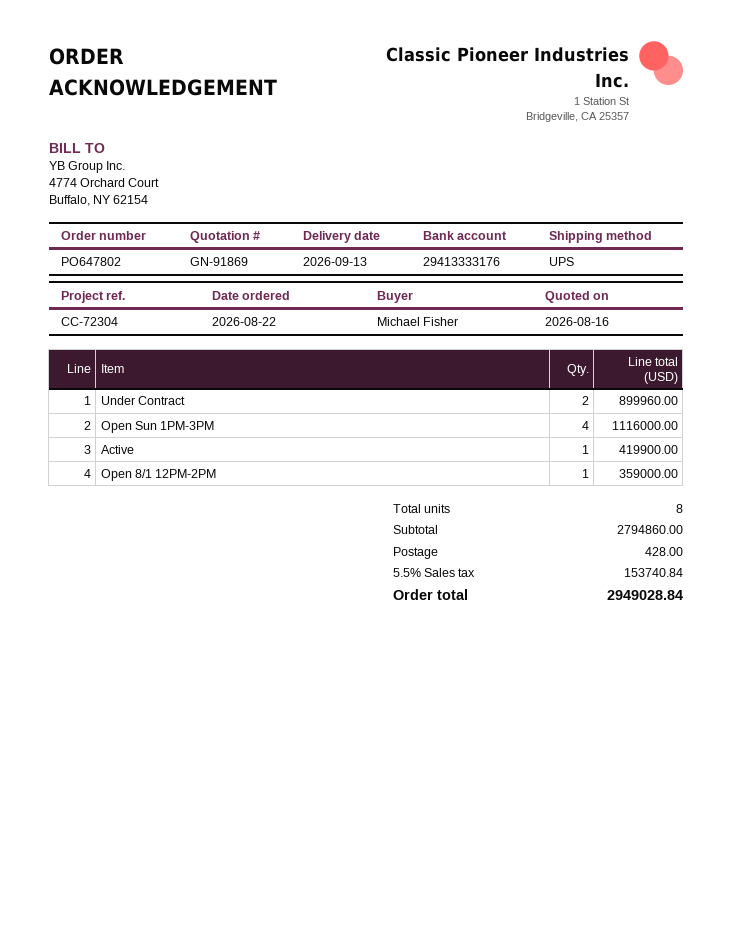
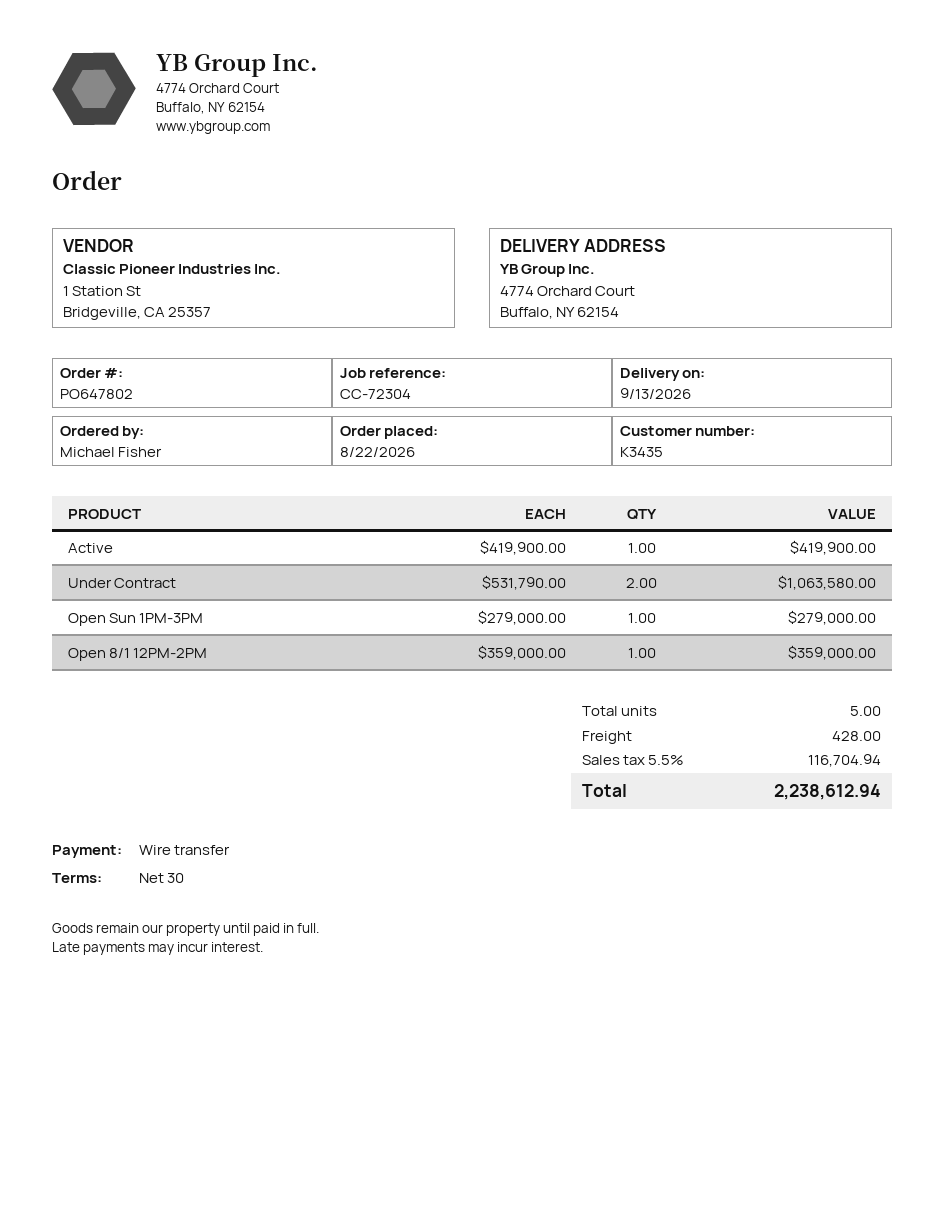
Under Contract: 2 for 899960.00 -> 2 for 1063580.00
Open Sun 1PM-3PM: 4 for 1116000.00 -> 1 for 279000.00
total quantity: 8 -> 5
tax: 5.5% = 153740.84 -> 5.5% = 116704.94
total: 2949028.84 -> 2238612.94

